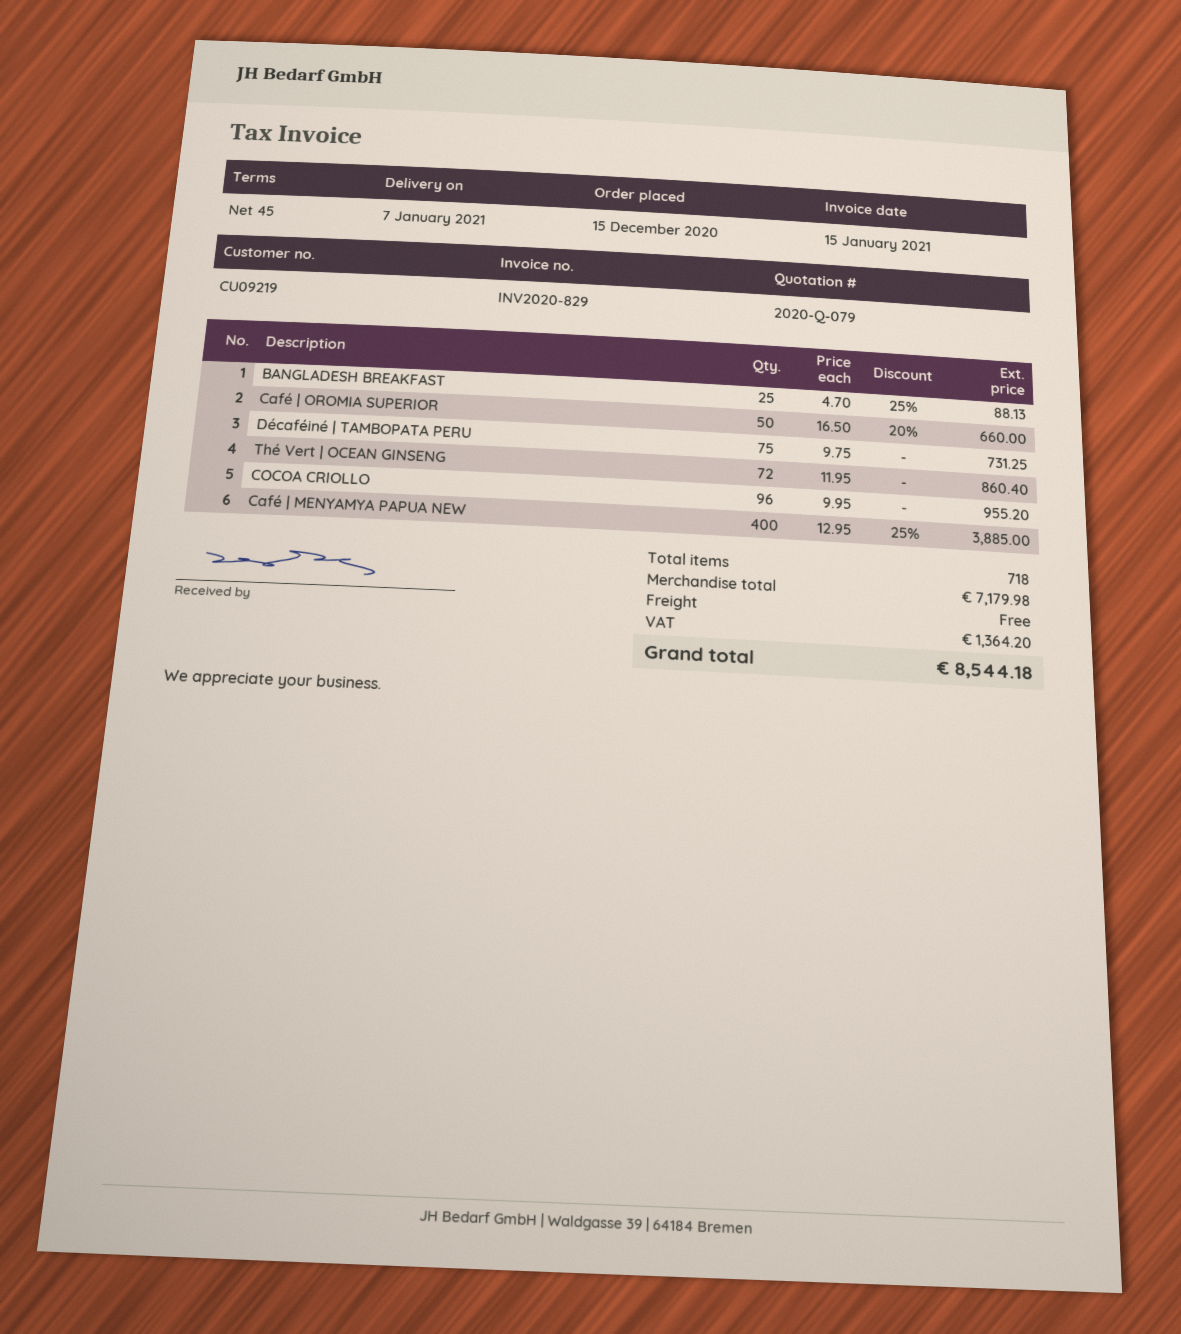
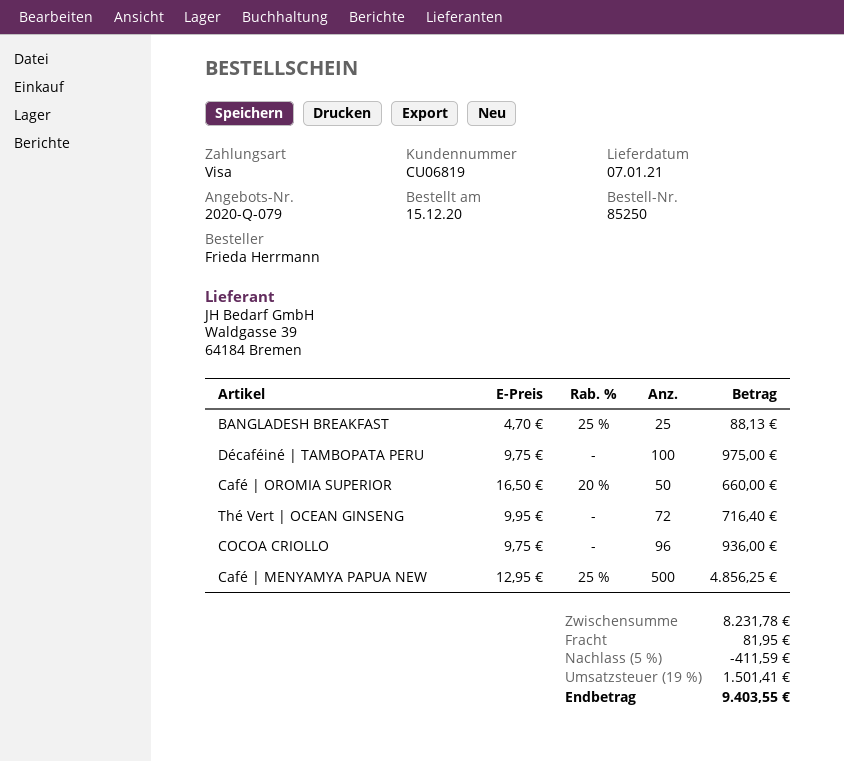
customer number: CU09219 -> CU06819
Décaféiné | TAMBOPATA PERU: 75 x 9.75 = 731.25 -> 100 x 9.75 = 975.00
Thé Vert | OCEAN GINSENG: 72 x 11.95 = 860.40 -> 72 x 9.95 = 716.40
COCOA CRIOLLO: 96 x 9.95 = 955.20 -> 96 x 9.75 = 936.00
Café | MENYAMYA PAPUA NEW: 400 x 12.95 - 25% = 3885.00 -> 500 x 12.95 - 25% = 4856.25
subtotal: 7179.98 -> 8231.78
discount: none -> 5% = 411.59
shipping: 0.00 -> 81.95
tax: 1364.20 -> 1501.41
total: 8544.18 -> 9403.55

